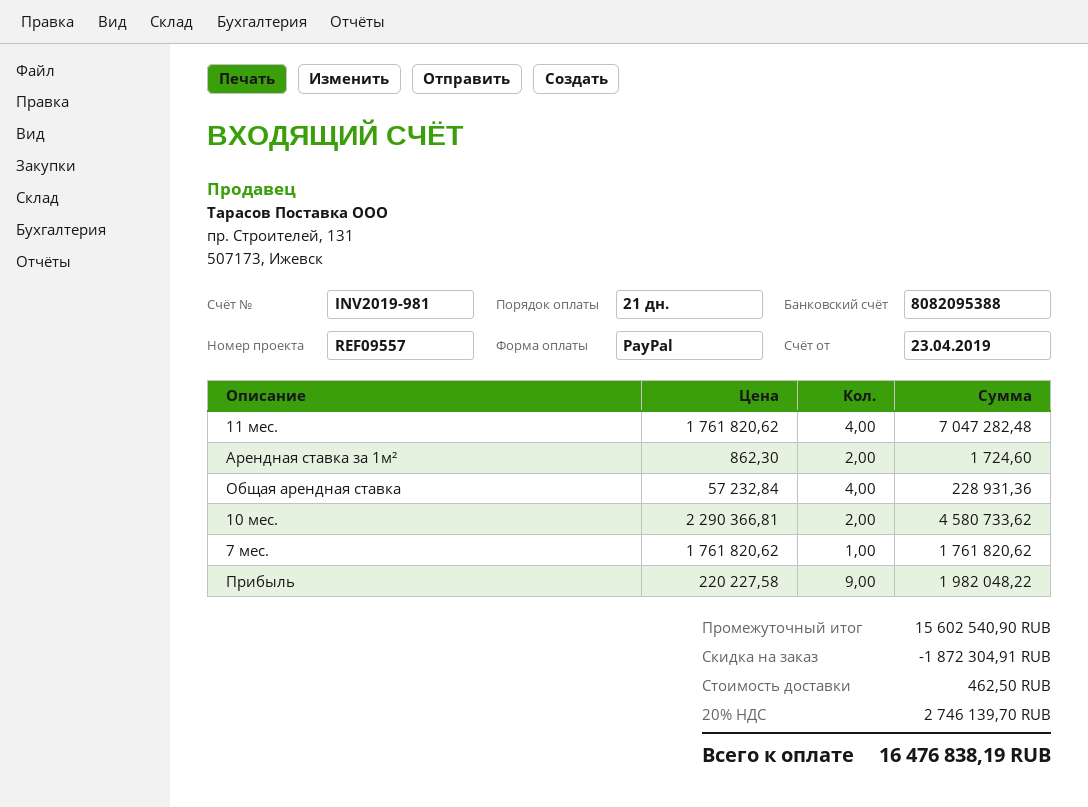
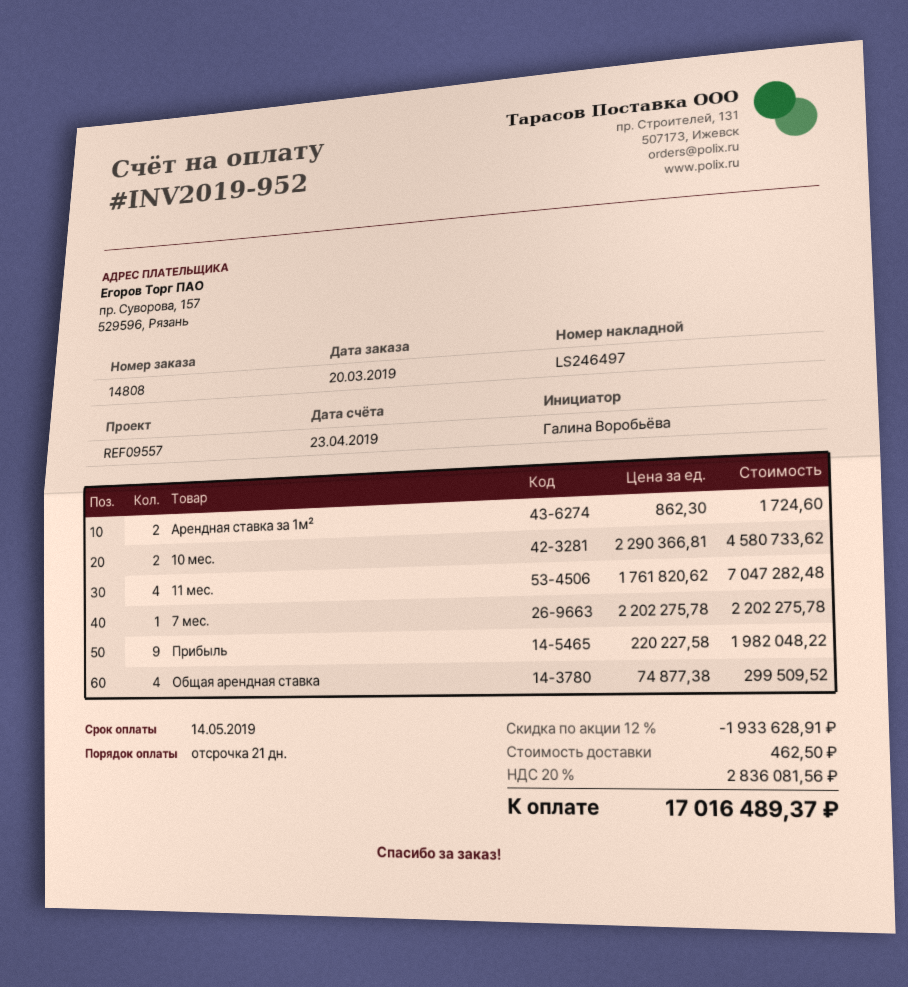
invoice number: INV2019-981 -> INV2019-952
Общая арендная ставка: 4 x 57232.84 = 228931.36 -> 4 x 74877.38 = 299509.52
7 мес.: 1 x 1761820.62 = 1761820.62 -> 1 x 2202275.78 = 2202275.78
discount: 1872304.91 -> 1933628.91
tax: 20% = 2746139.70 -> 20% = 2836081.56
total: 16476838.19 -> 17016489.37

